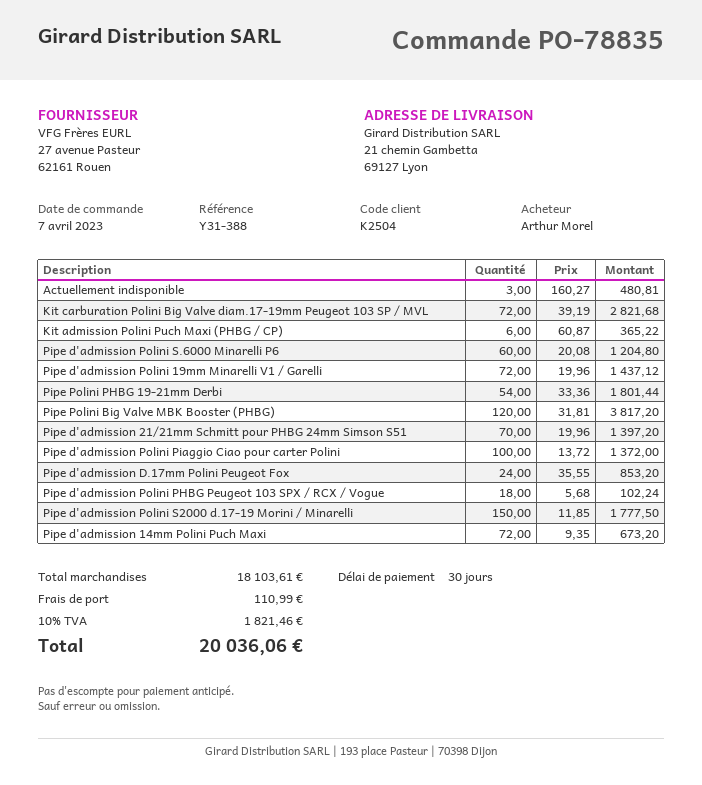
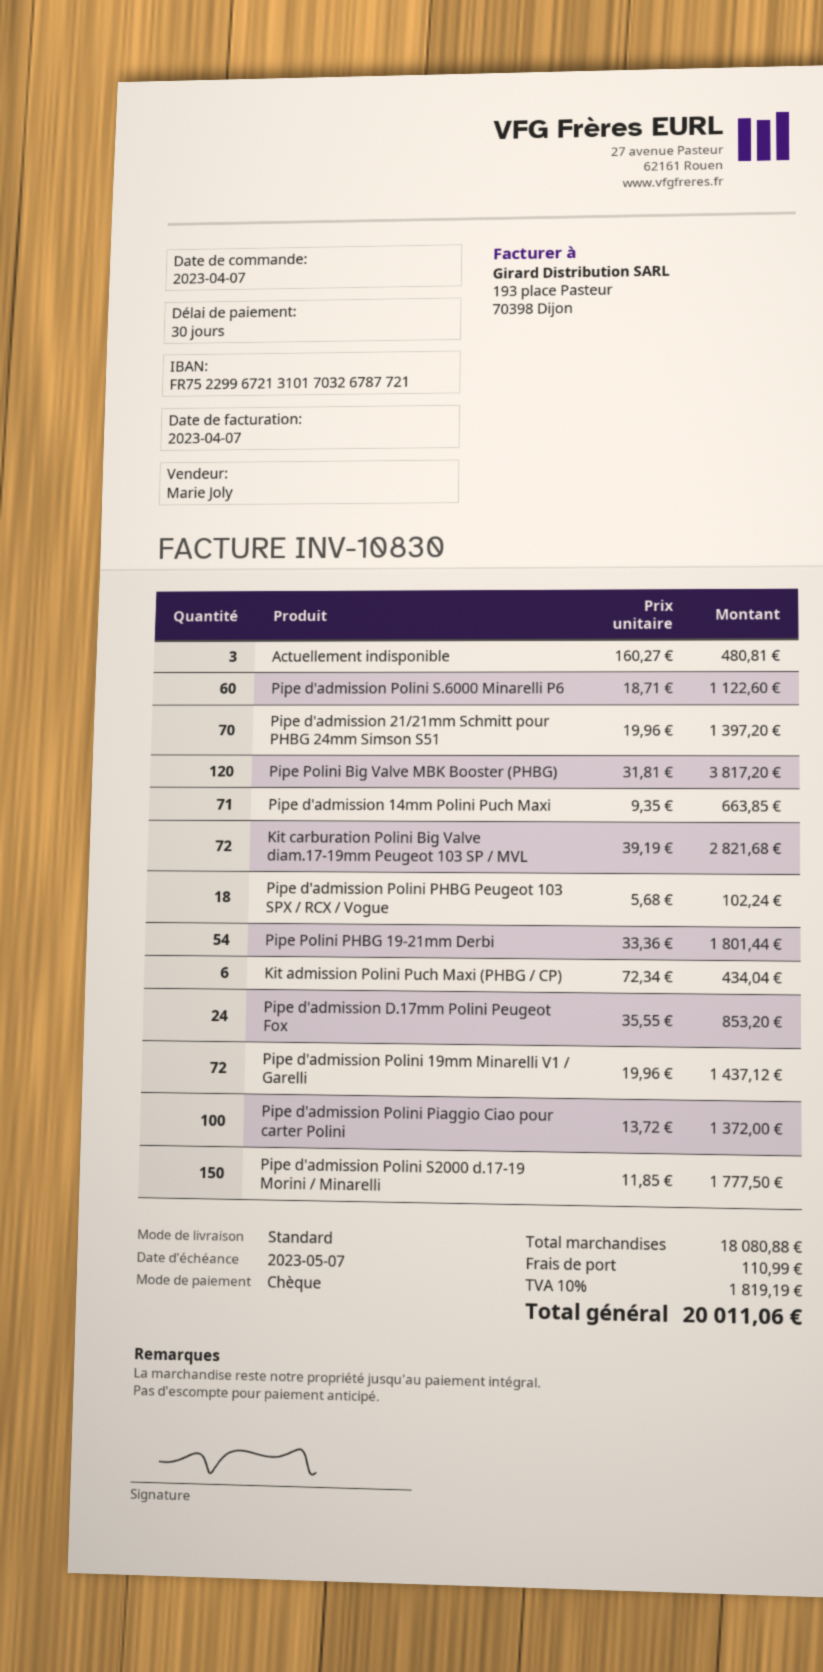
Kit admission Polini Puch Maxi (PHBG / CP): 6 x 60.87 = 365.22 -> 6 x 72.34 = 434.04
Pipe d'admission Polini S.6000 Minarelli P6: 60 x 20.08 = 1204.80 -> 60 x 18.71 = 1122.60
Pipe d'admission 14mm Polini Puch Maxi: 72 x 9.35 = 673.20 -> 71 x 9.35 = 663.85
subtotal: 18103.61 -> 18080.88
tax: 10% = 1821.46 -> 10% = 1819.19
total: 20036.06 -> 20011.06

